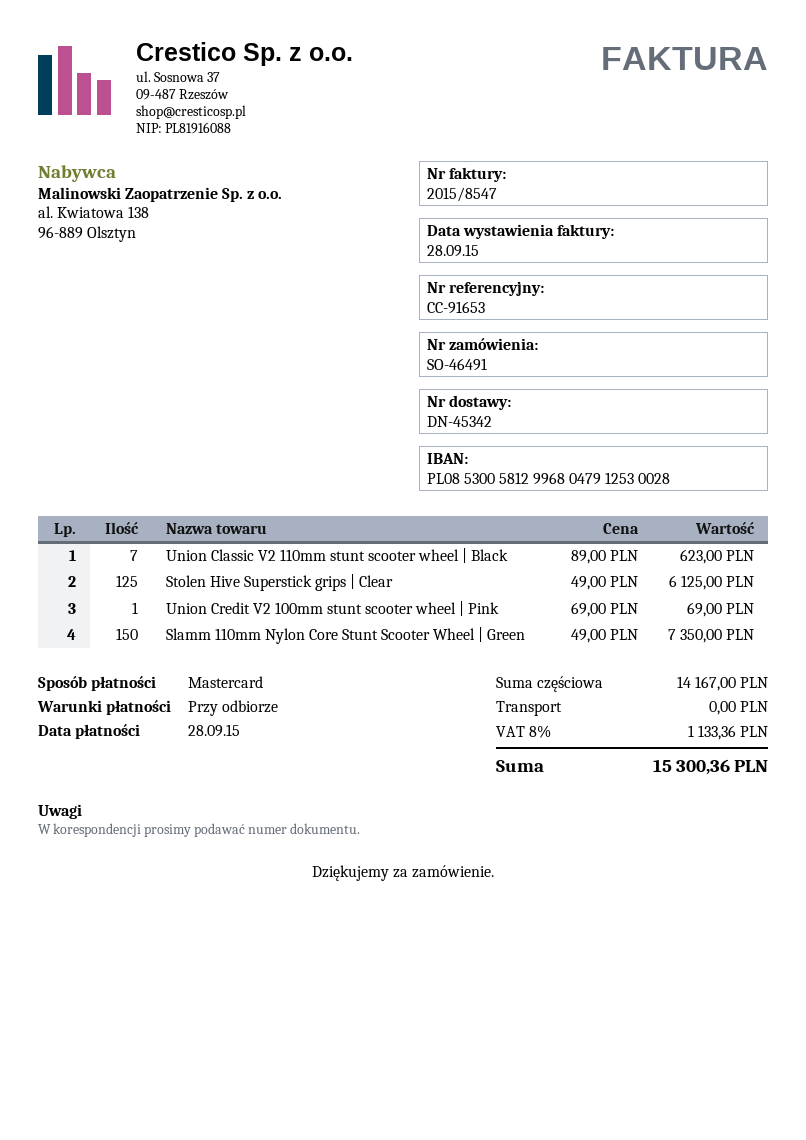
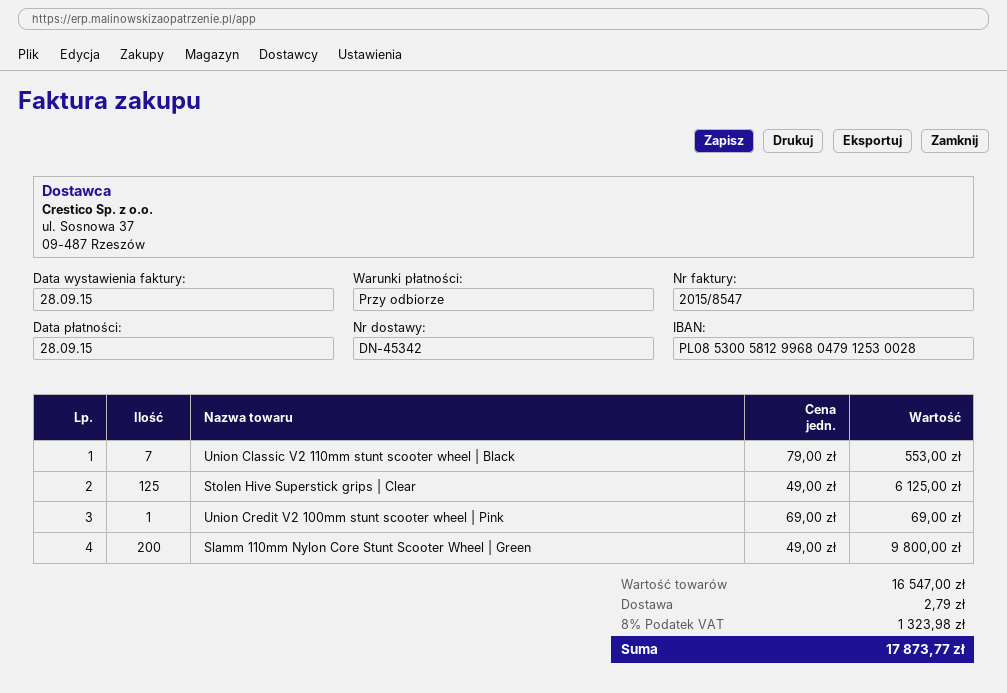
Union Classic V2 110mm stunt scooter wheel | Black: 7 x 89.00 = 623.00 -> 7 x 79.00 = 553.00
Slamm 110mm Nylon Core Stunt Scooter Wheel | Green: 150 x 49.00 = 7350.00 -> 200 x 49.00 = 9800.00
subtotal: 14167.00 -> 16547.00
shipping: 0.00 -> 2.79
tax: 8% = 1133.36 -> 8% = 1323.98
total: 15300.36 -> 17873.77

